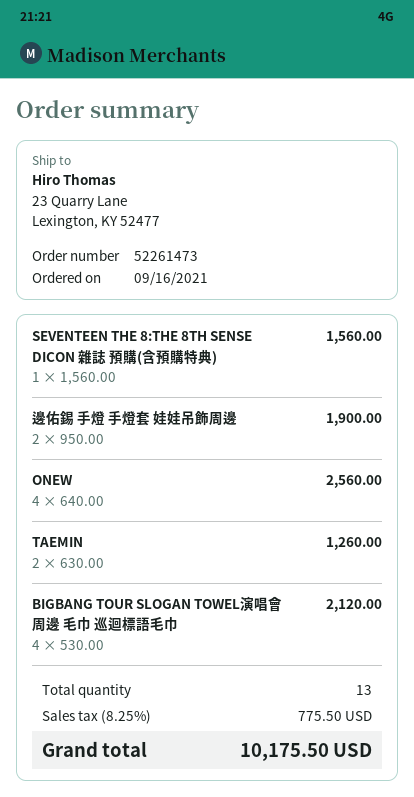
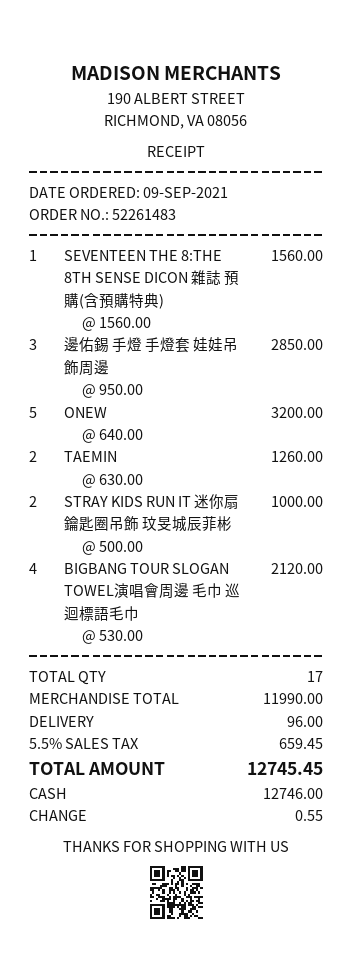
order number: 52261473 -> 52261483
order date: 2021-09-16 -> 2021-09-09
邊佑錫 手燈 手燈套 娃娃吊飾周邊: 2 x 950.00 = 1900.00 -> 3 x 950.00 = 2850.00
ONEW: 4 x 640.00 = 2560.00 -> 5 x 640.00 = 3200.00
STRAY KIDS RUN IT 迷你扇 鑰匙圈吊飾 玟旻城辰菲彬: none -> 2 x 500.00 = 1000.00
total quantity: 13 -> 17
shipping: none -> 96.00
tax: 8.25% = 775.50 -> 5.5% = 659.45
total: 10175.50 -> 12745.45

